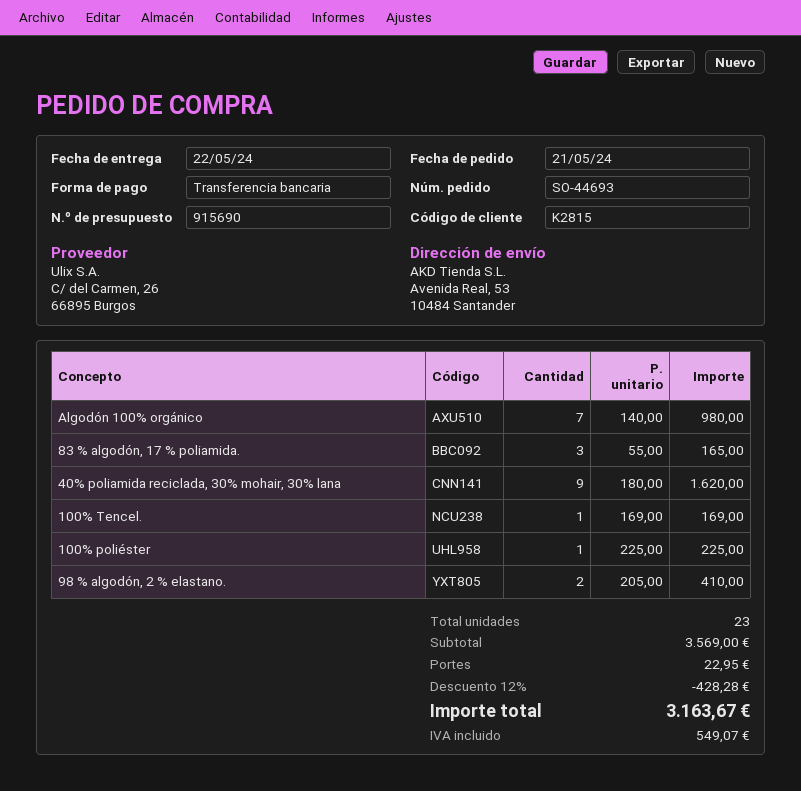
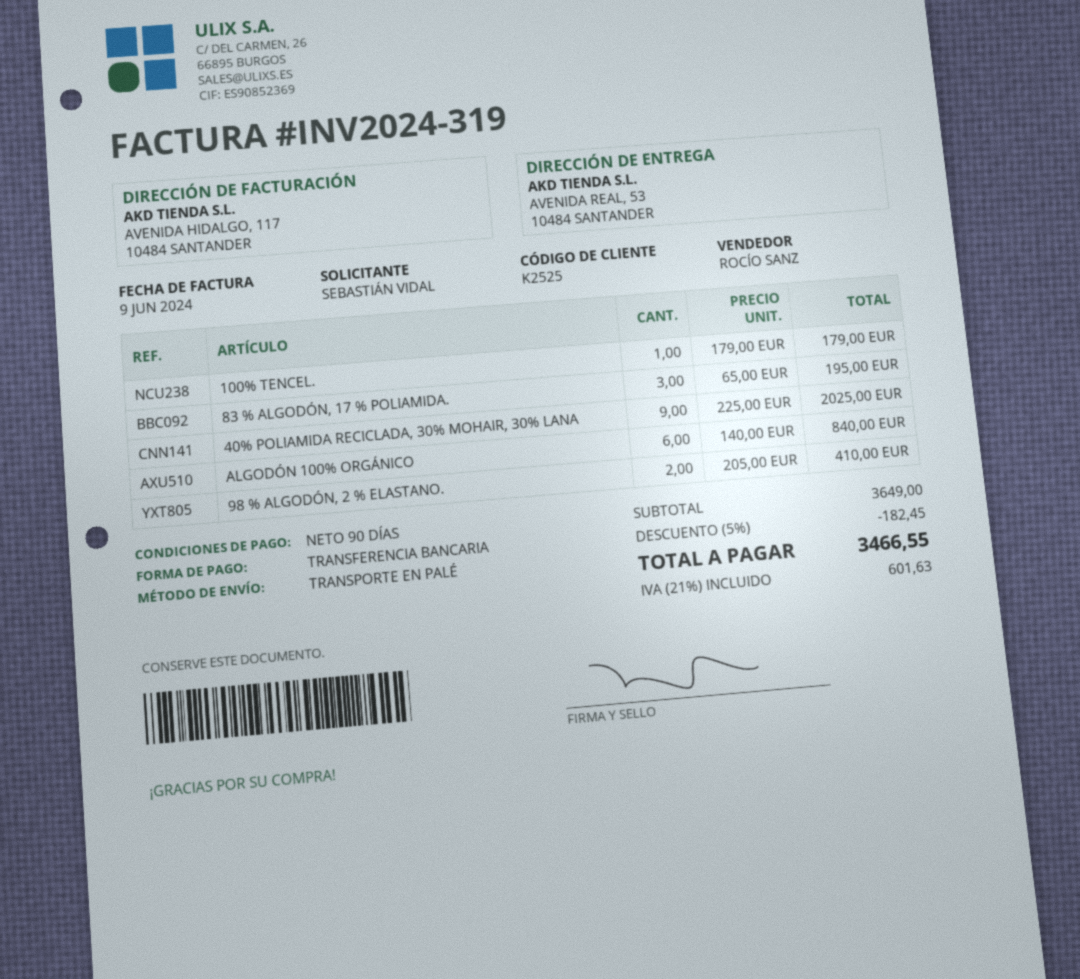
customer number: K2815 -> K2525
Algodón 100% orgánico: 7 x 140.00 = 980.00 -> 6 x 140.00 = 840.00
83 % algodón, 17 % poliamida.: 3 x 55.00 = 165.00 -> 3 x 65.00 = 195.00
40% poliamida reciclada, 30% mohair, 30% lana: 9 x 180.00 = 1620.00 -> 9 x 225.00 = 2025.00
100% Tencel.: 1 x 169.00 = 169.00 -> 1 x 179.00 = 179.00
100% poliéster: 1 x 225.00 = 225.00 -> none
subtotal: 3569.00 -> 3649.00
discount: 12% = 428.28 -> 5% = 182.45
shipping: 22.95 -> none
tax: 549.07 -> 601.63
total: 3163.67 -> 3466.55

